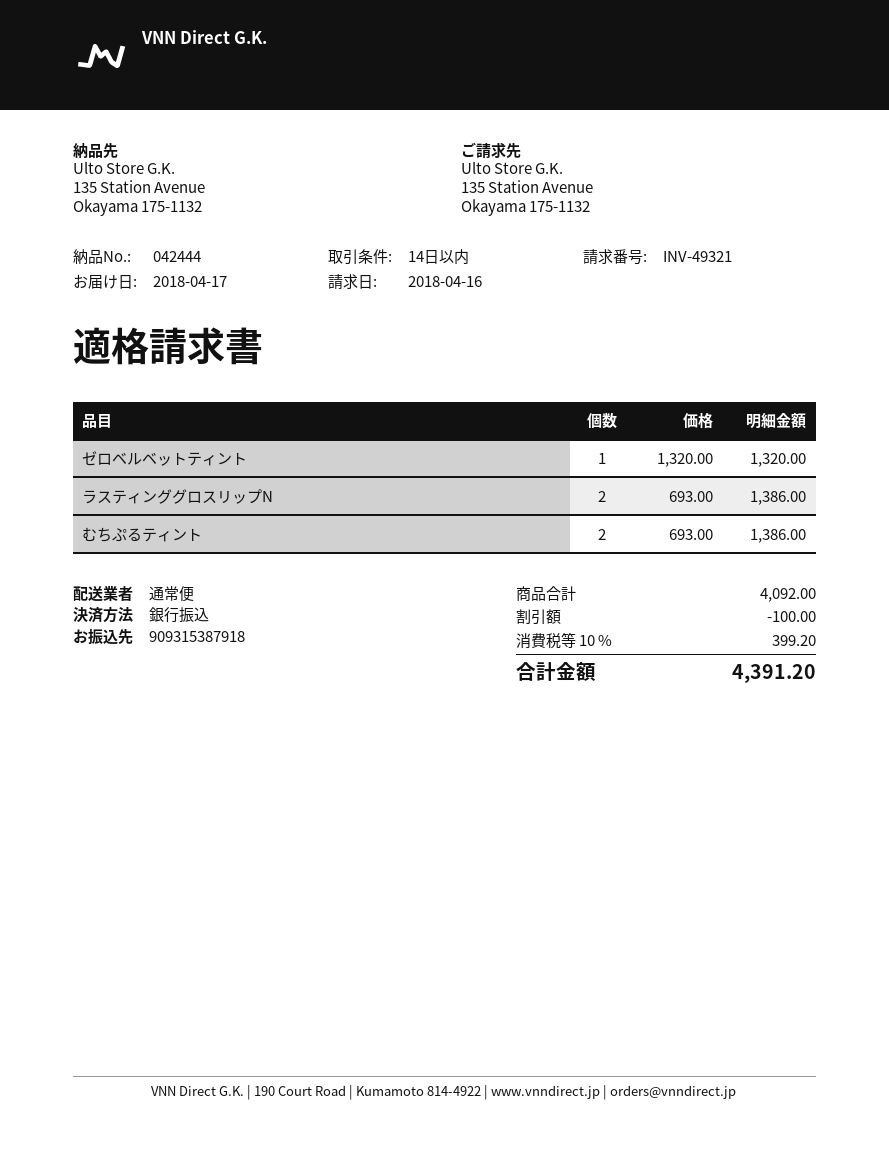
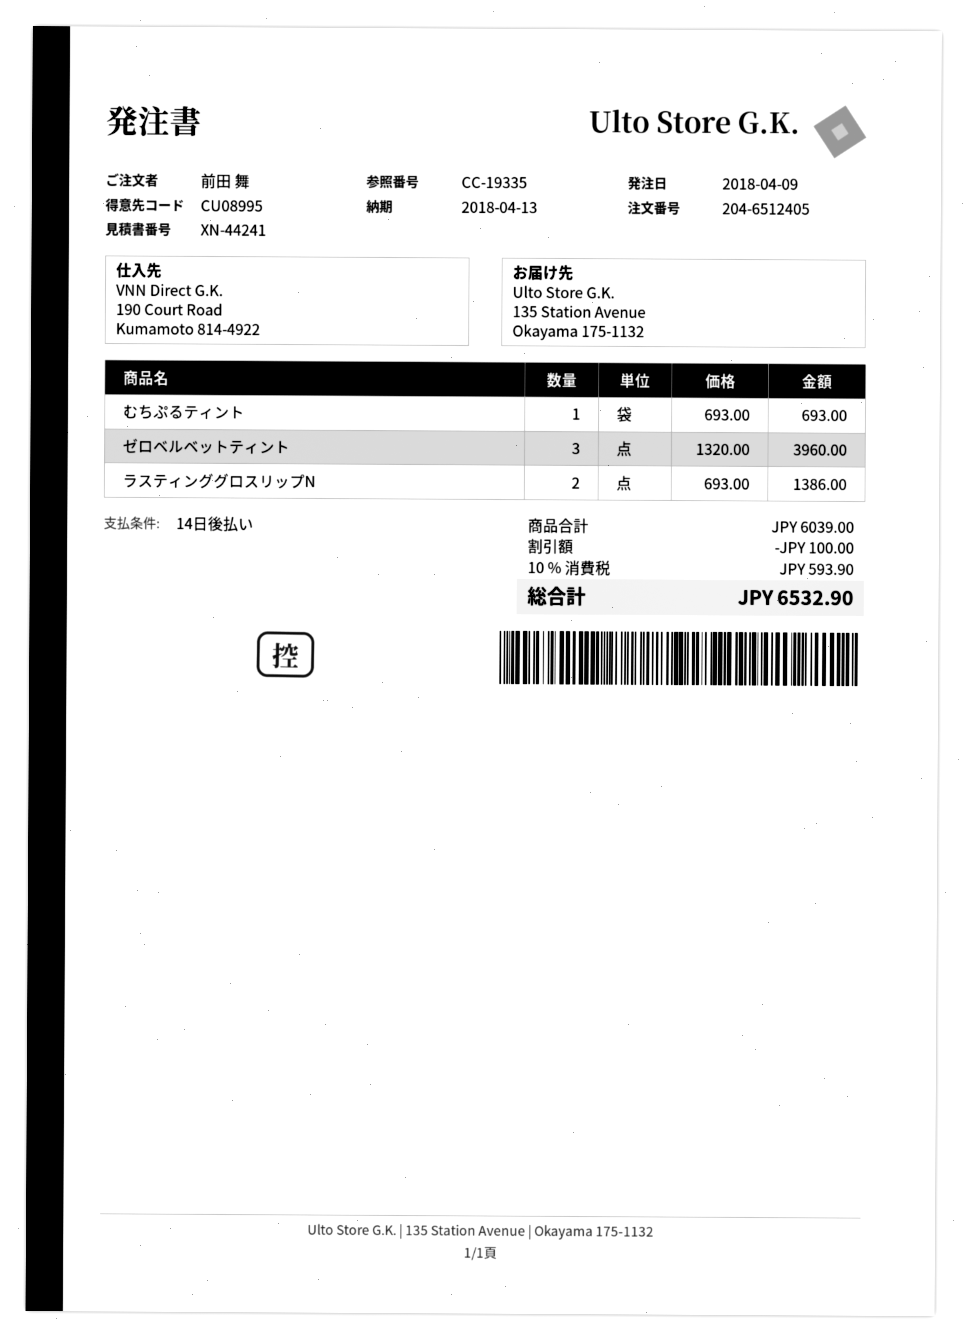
delivery date: 2018-04-17 -> 2018-04-13
ゼロベルベットティント: 1 x 1320.00 = 1320.00 -> 3 x 1320.00 = 3960.00
むちぷるティント: 2 x 693.00 = 1386.00 -> 1 x 693.00 = 693.00
subtotal: 4092.00 -> 6039.00
tax: 10% = 399.20 -> 10% = 593.90
total: 4391.20 -> 6532.90

